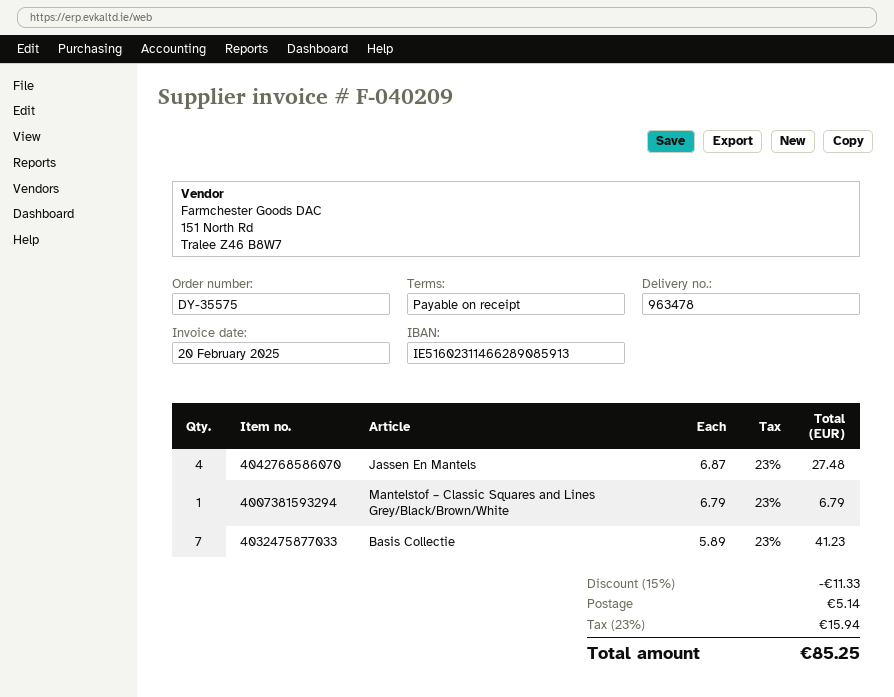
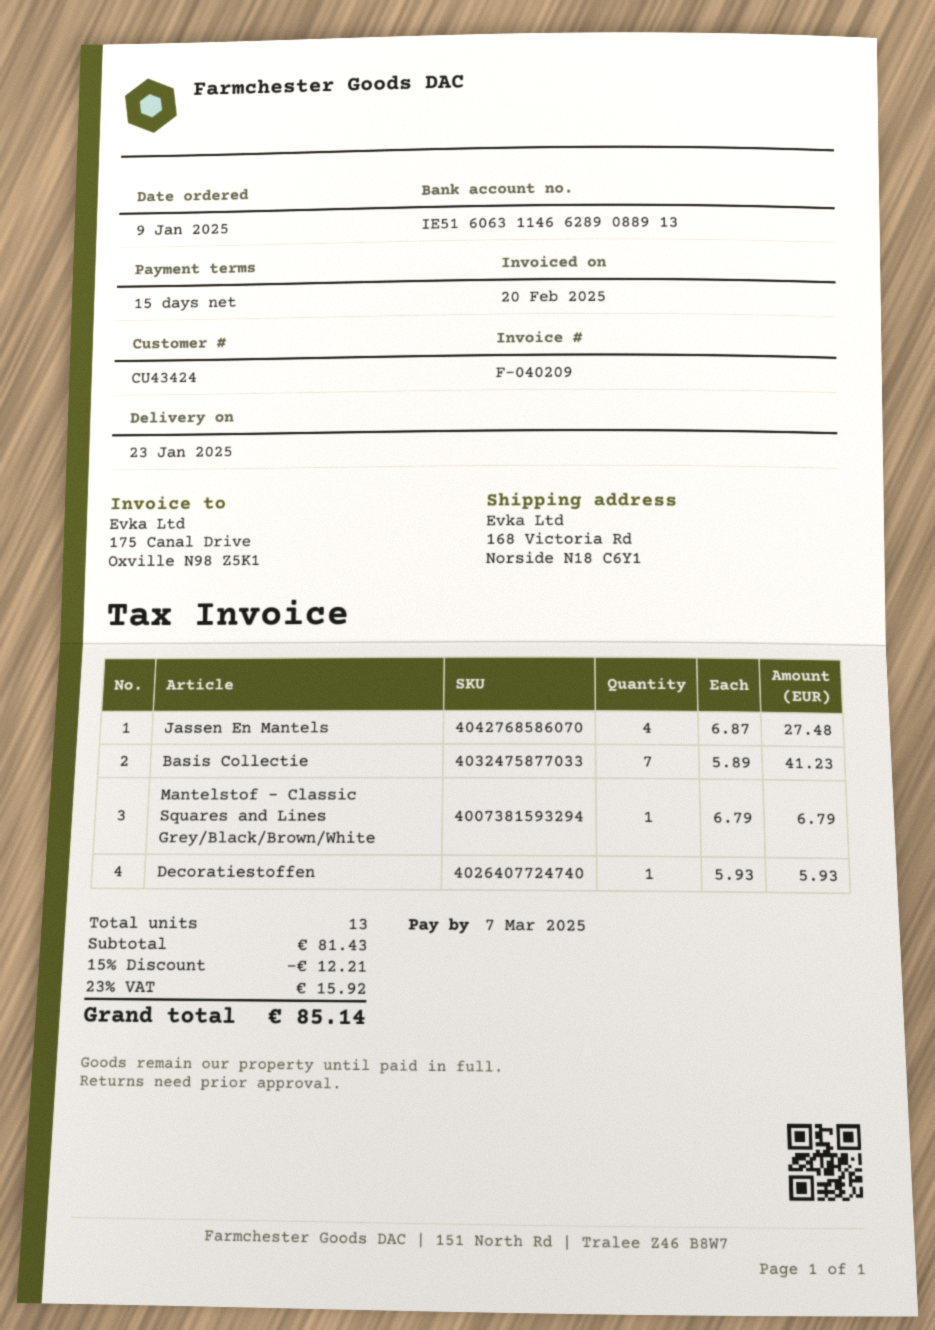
payment terms: on receipt -> 15 days
bank account: IE51602311466289085913 -> IE51606311466289088913
Decoratiestoffen: none -> 1 x 5.93 = 5.93
discount: 15% = 11.33 -> 15% = 12.21
shipping: 5.14 -> none
tax: 23% = 15.94 -> 23% = 15.92
total: 85.25 -> 85.14

